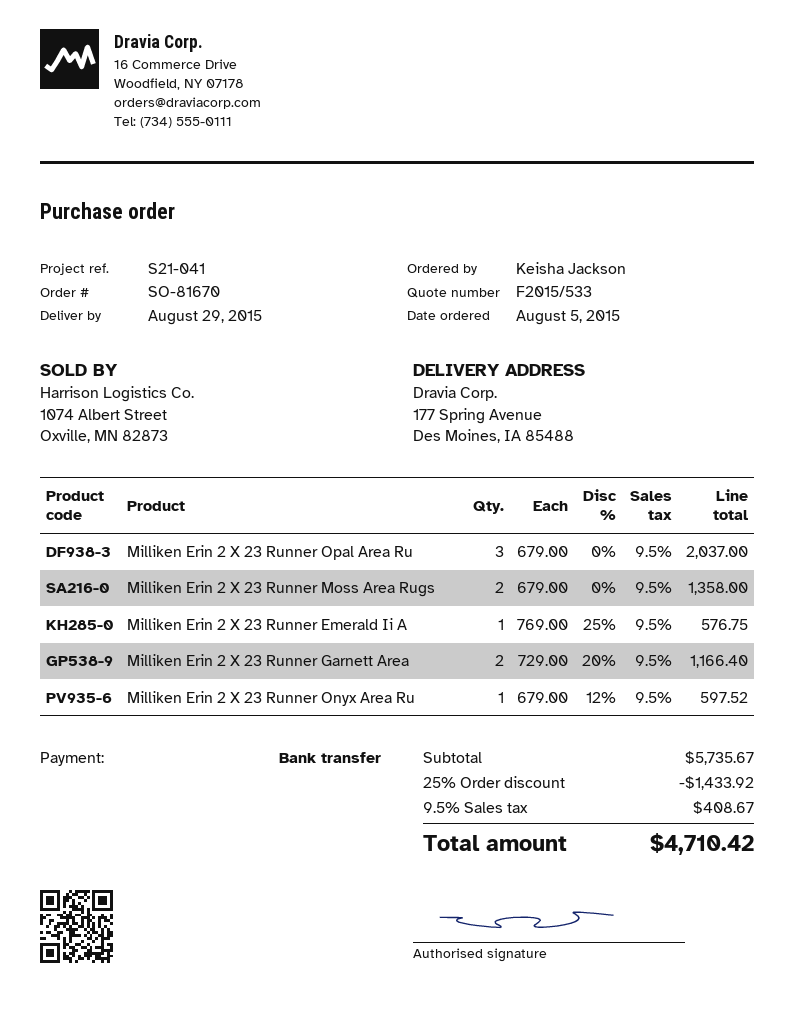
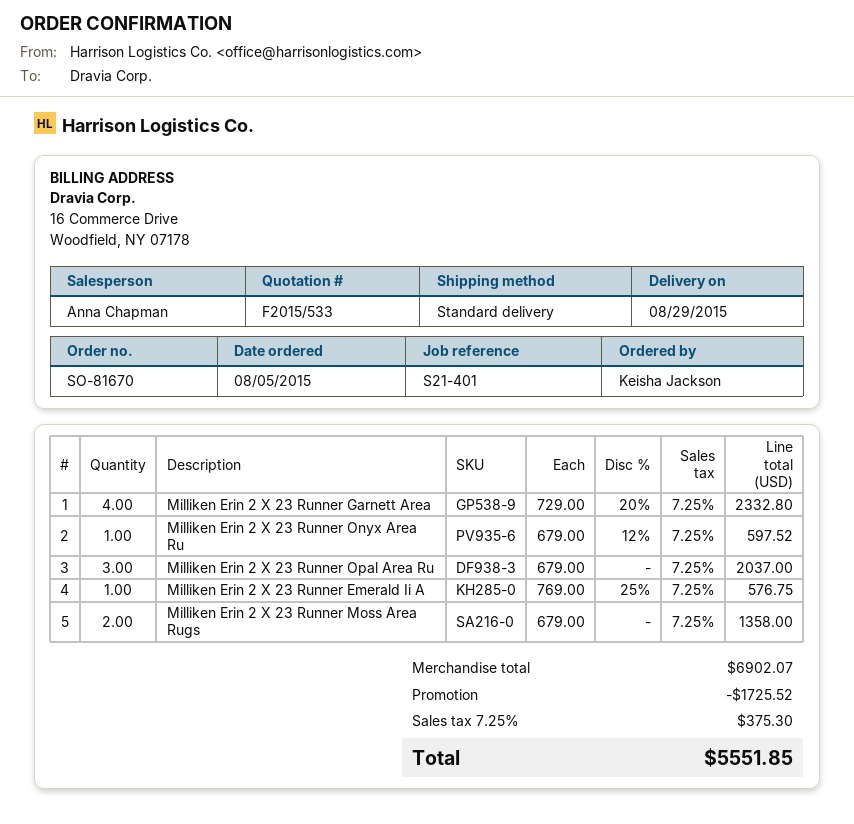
reference: S21-041 -> S21-401
Milliken Erin 2 X 23 Runner Garnett Area: 2 x 729.00 - 20% = 1166.40 -> 4 x 729.00 - 20% = 2332.80
subtotal: 5735.67 -> 6902.07
discount: 1433.92 -> 1725.52
tax: 9.5% = 408.67 -> 7.25% = 375.30
total: 4710.42 -> 5551.85

